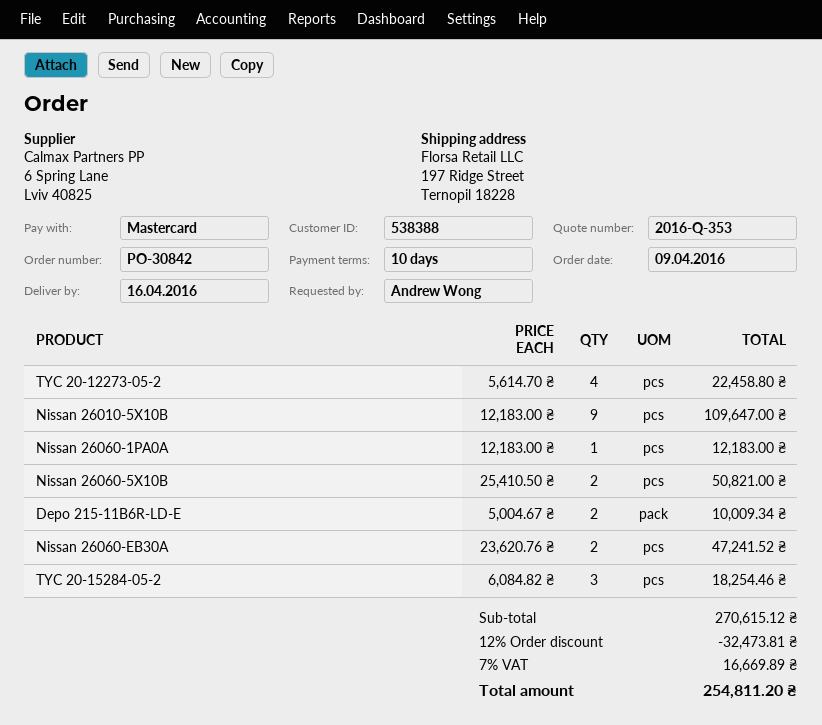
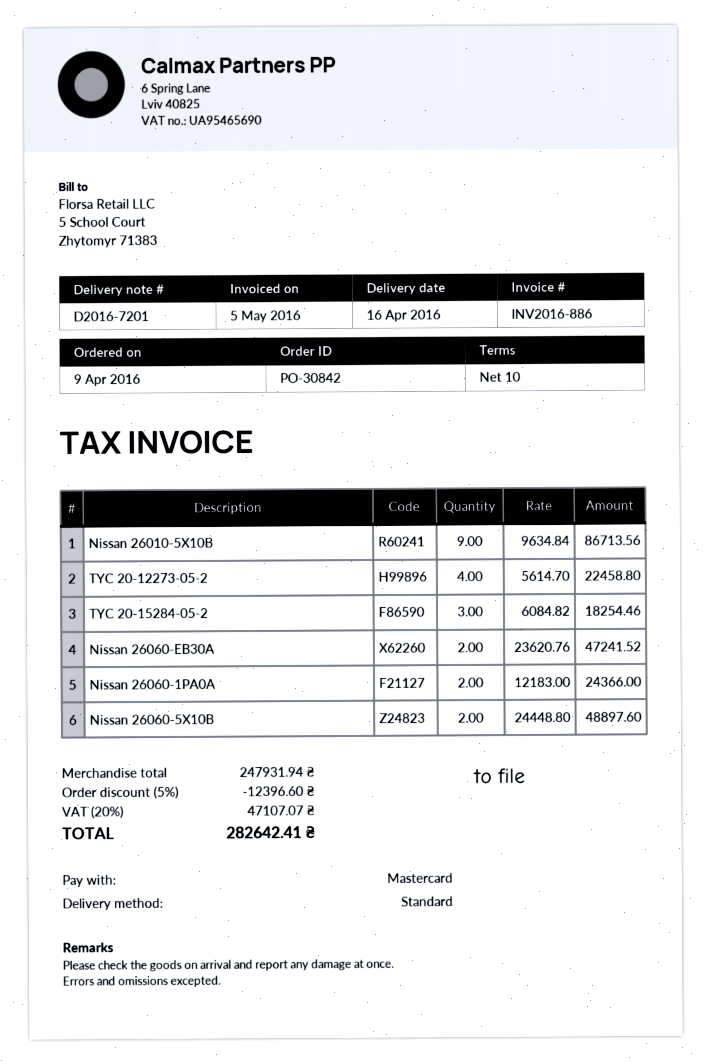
Nissan 26010-5X10B: 9 x 12183.00 = 109647.00 -> 9 x 9634.84 = 86713.56
Nissan 26060-1PA0A: 1 x 12183.00 = 12183.00 -> 2 x 12183.00 = 24366.00
Nissan 26060-5X10B: 2 x 25410.50 = 50821.00 -> 2 x 24448.80 = 48897.60
Depo 215-11B6R-LD-E: 2 x 5004.67 = 10009.34 -> none
subtotal: 270615.12 -> 247931.94
discount: 12% = 32473.81 -> 5% = 12396.60
tax: 7% = 16669.89 -> 20% = 47107.07
total: 254811.20 -> 282642.41

